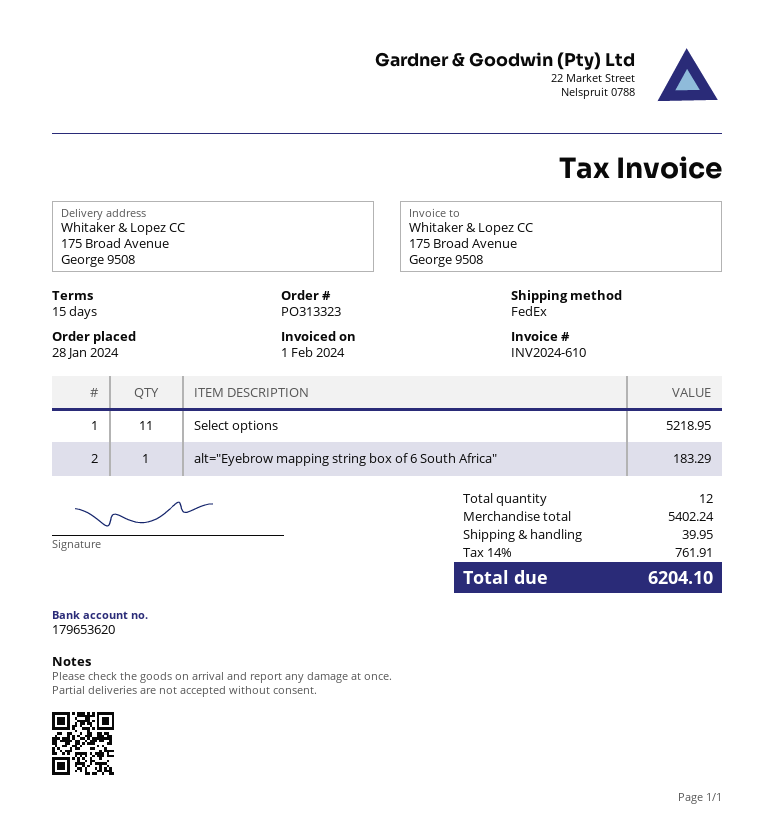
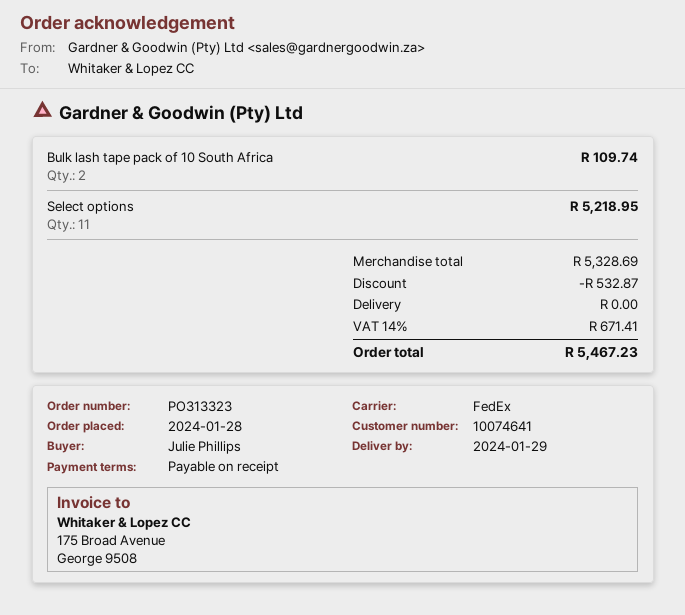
payment terms: 15 days -> on receipt
alt="Eyebrow mapping string box of 6 South Africa": 1 for 183.29 -> none
Bulk lash tape pack of 10 South Africa: none -> 2 for 109.74
subtotal: 5402.24 -> 5328.69
discount: none -> 532.87
shipping: 39.95 -> 0.00
tax: 14% = 761.91 -> 14% = 671.41
total: 6204.10 -> 5467.23

